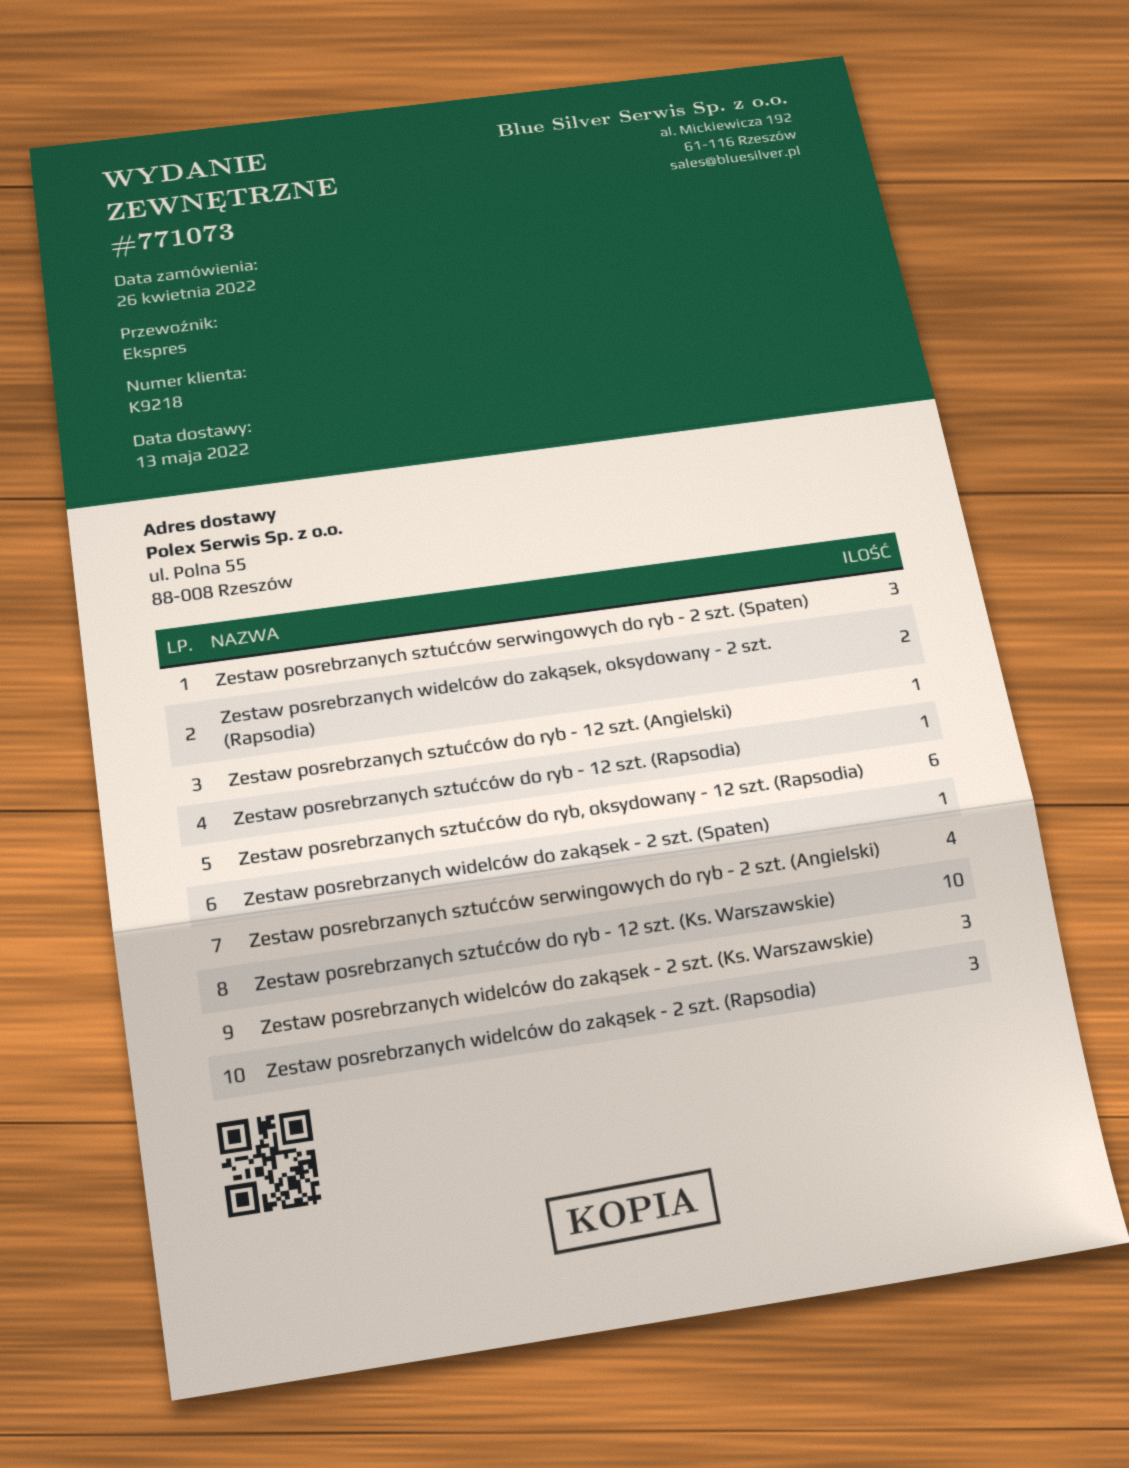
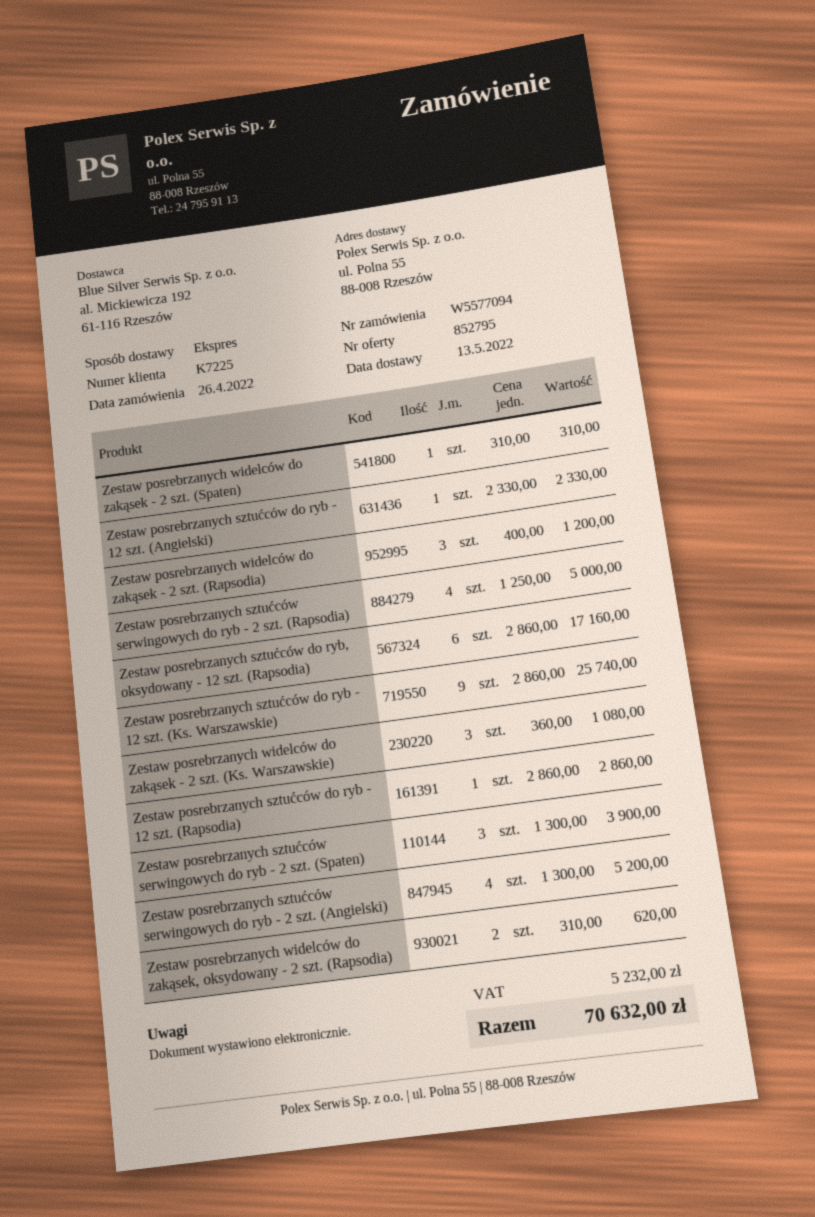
customer number: K9218 -> K7225
Zestaw posrebrzanych sztućców do ryb - 12 szt. (Ks. Warszawskie): 10 -> 9
Zestaw posrebrzanych sztućców serwingowych do ryb - 2 szt. (Rapsodia): none -> 4

